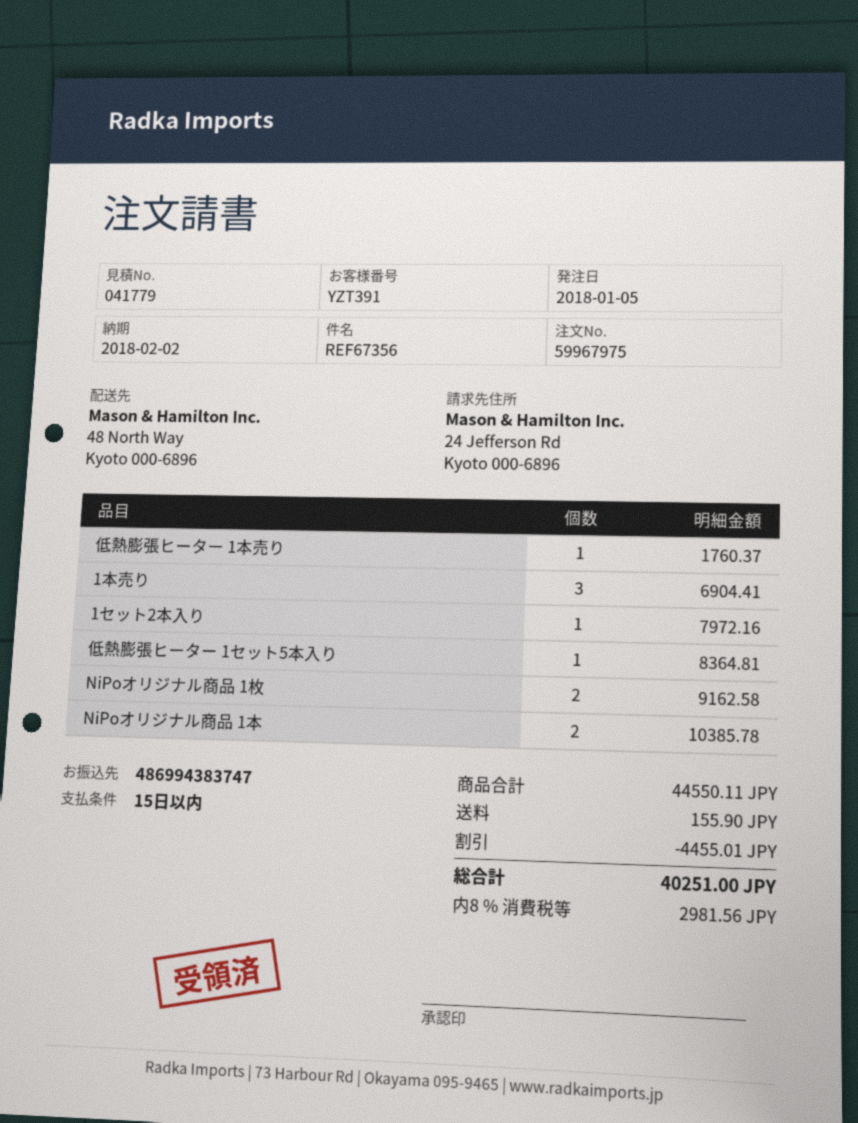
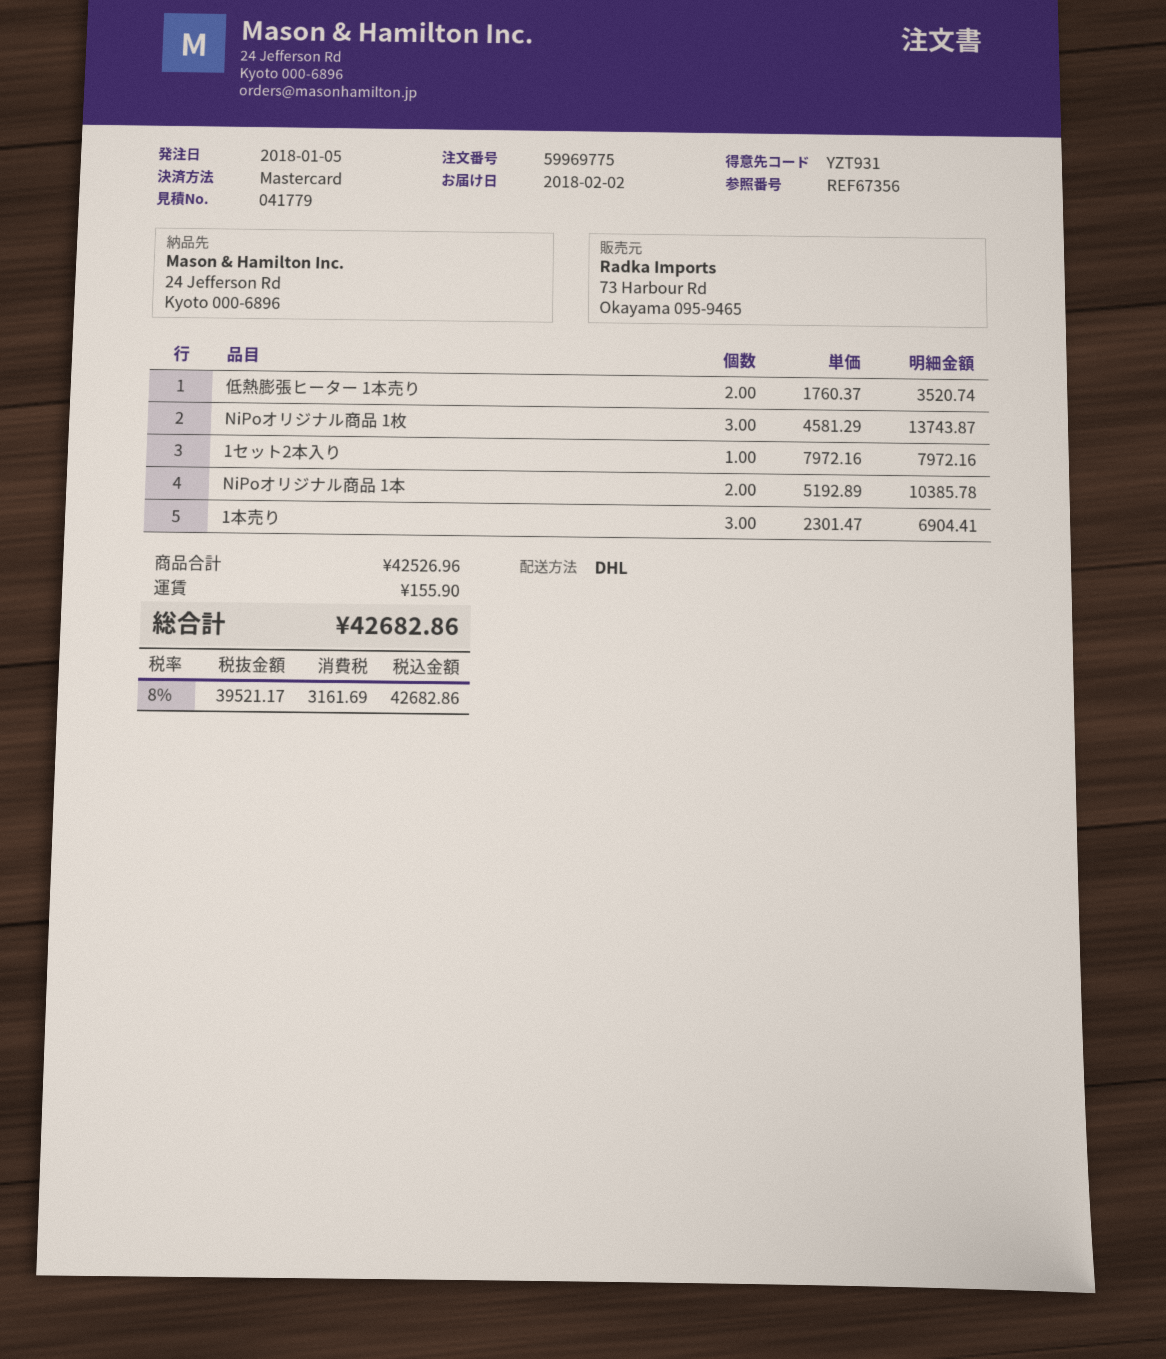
order number: 59967975 -> 59969775
customer number: YZT391 -> YZT931
ship to: 48 North Way, Kyoto 000-6896 -> 24 Jefferson Rd, Kyoto 000-6896
低熱膨張ヒーター 1本売り: 1 for 1760.37 -> 2 for 3520.74
低熱膨張ヒーター 1セット5本入り: 1 for 8364.81 -> none
NiPoオリジナル商品 1枚: 2 for 9162.58 -> 3 for 13743.87
subtotal: 44550.11 -> 42526.96
discount: 4455.01 -> none
tax: 8% = 2981.56 -> 8% = 3161.69
total: 40251.00 -> 42682.86

